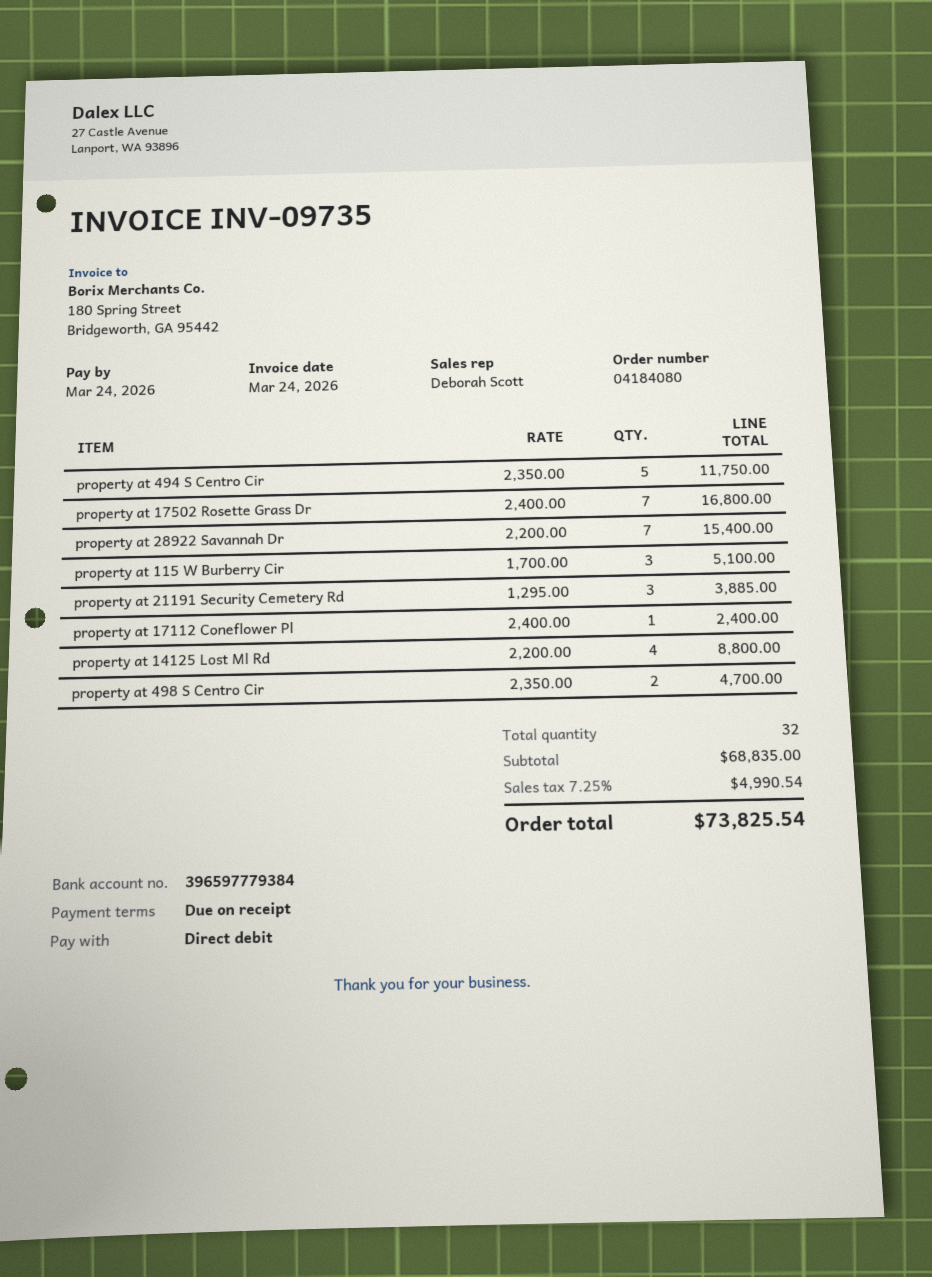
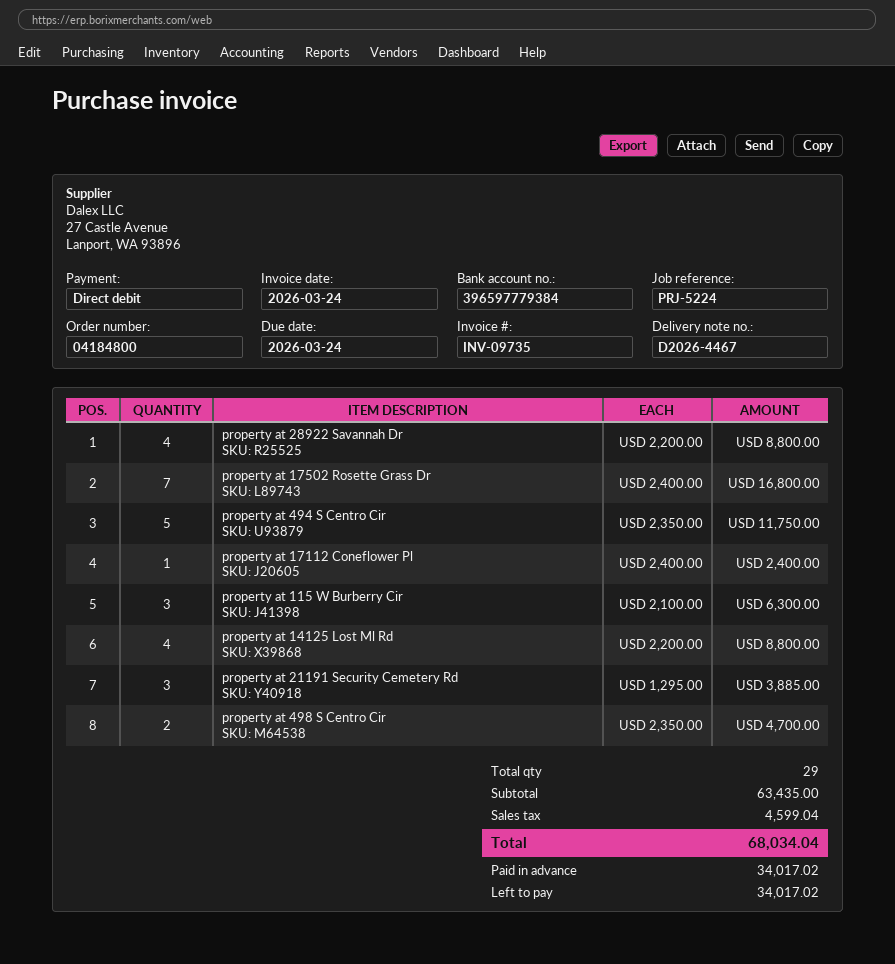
order number: 04184080 -> 04184800
property at 28922 Savannah Dr: 7 x 2200.00 = 15400.00 -> 4 x 2200.00 = 8800.00
property at 115 W Burberry Cir: 3 x 1700.00 = 5100.00 -> 3 x 2100.00 = 6300.00
total quantity: 32 -> 29
subtotal: 68835.00 -> 63435.00
tax: 4990.54 -> 4599.04
total: 73825.54 -> 68034.04

